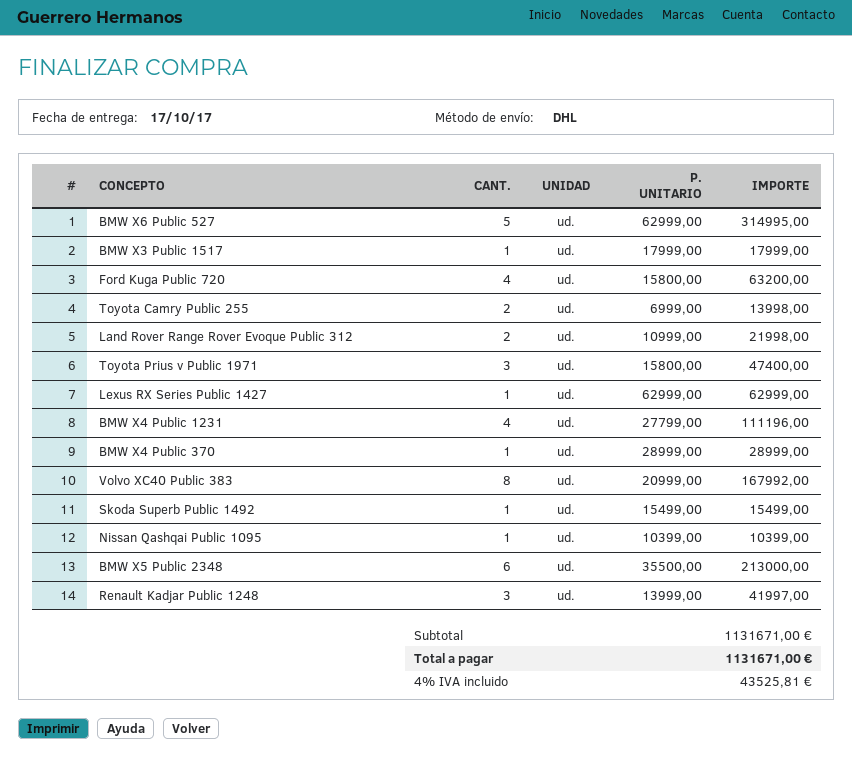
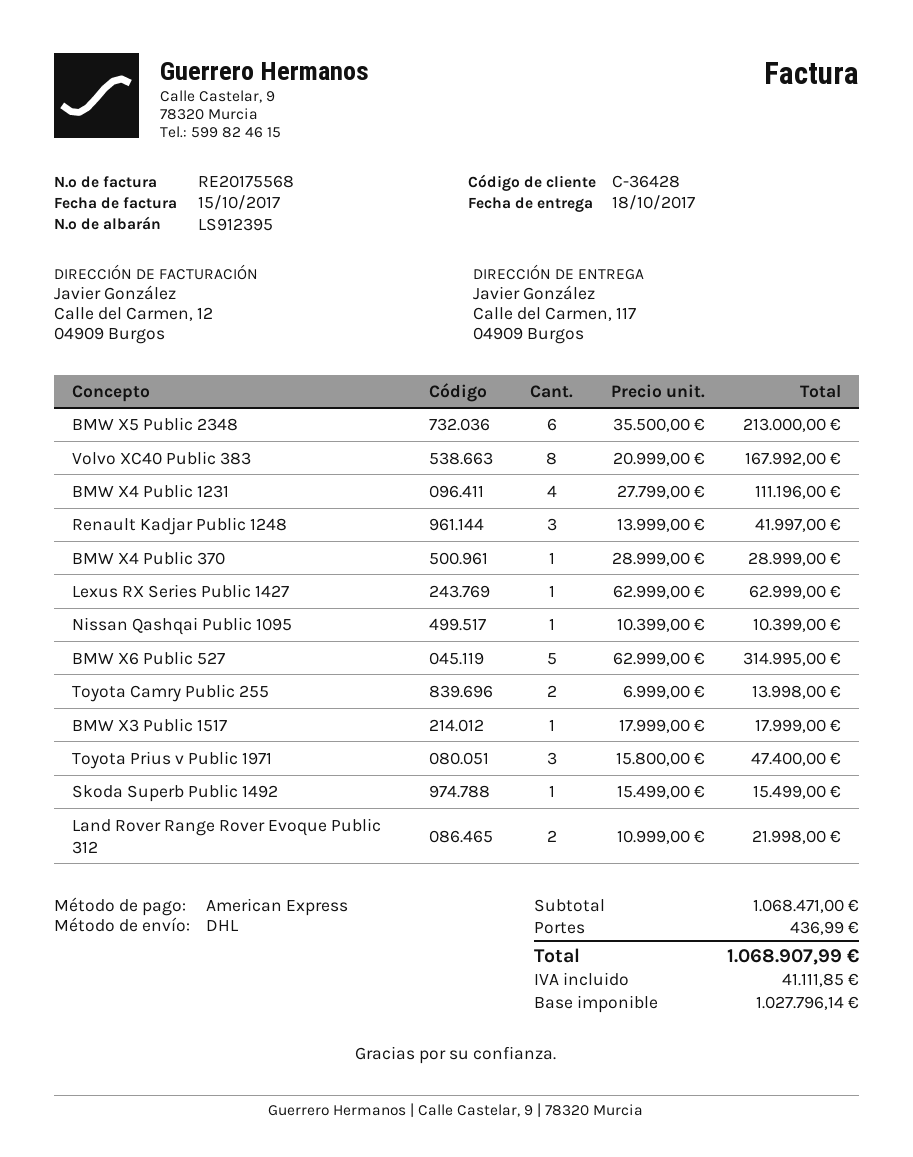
delivery date: 2017-10-17 -> 2017-10-18
Ford Kuga Public 720: 4 x 15800.00 = 63200.00 -> none
subtotal: 1131671.00 -> 1068471.00
shipping: none -> 436.99
tax: 43525.81 -> 41111.85
total: 1131671.00 -> 1068907.99

